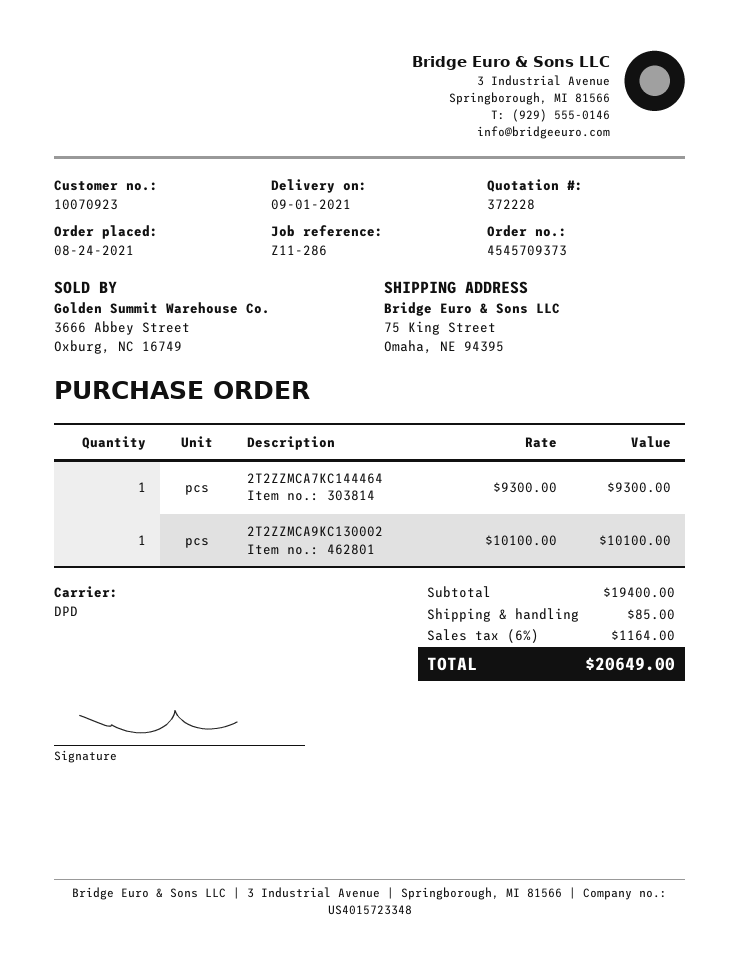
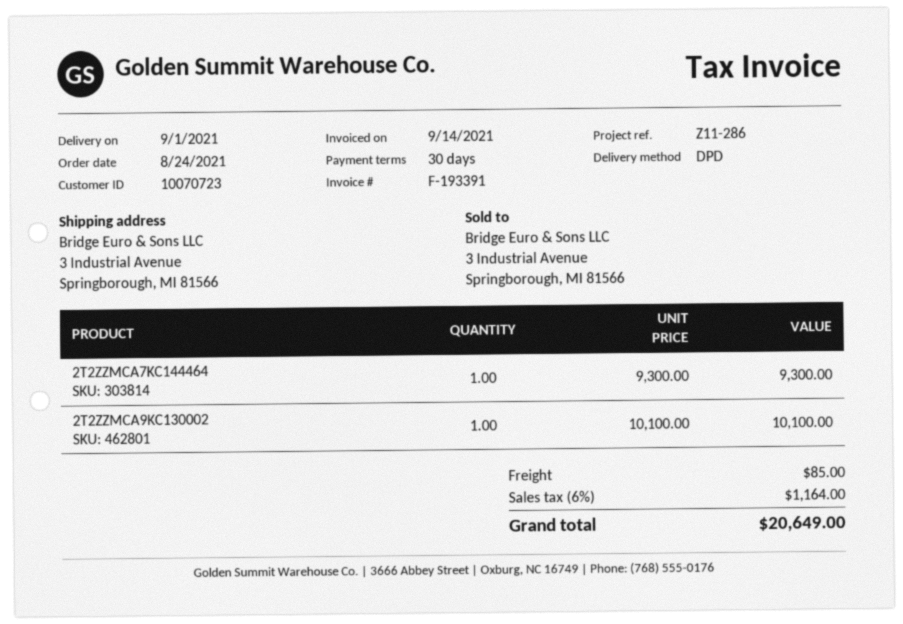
customer number: 10070923 -> 10070723
ship to: 75 King Street, Omaha, NE 94395 -> 3 Industrial Avenue, Springborough, MI 81566

